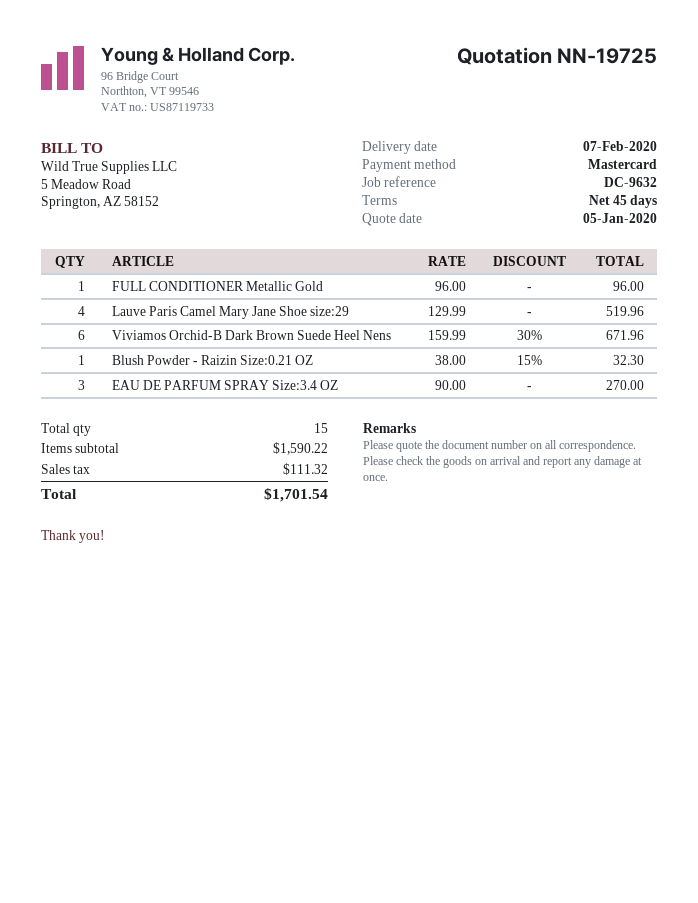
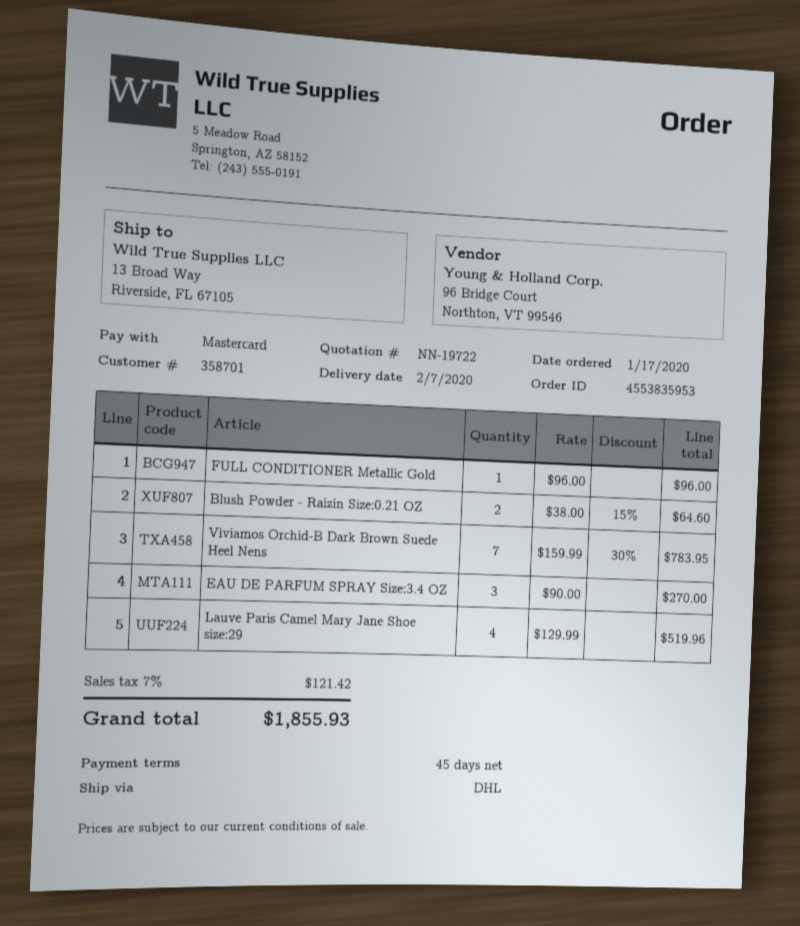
quote number: NN-19725 -> NN-19722
Viviamos Orchid-B Dark Brown Suede Heel Nens: 6 x 159.99 - 30% = 671.96 -> 7 x 159.99 - 30% = 783.95
Blush Powder - Raizin Size:0.21 OZ: 1 x 38.00 - 15% = 32.30 -> 2 x 38.00 - 15% = 64.60
tax: 111.32 -> 121.42
total: 1701.54 -> 1855.93

